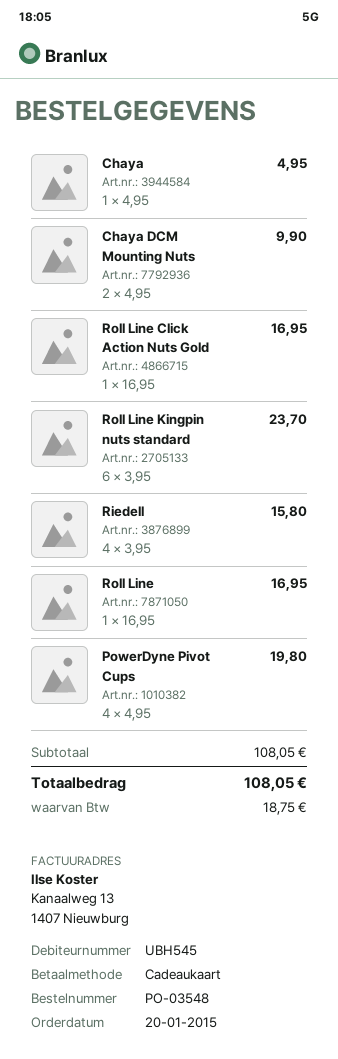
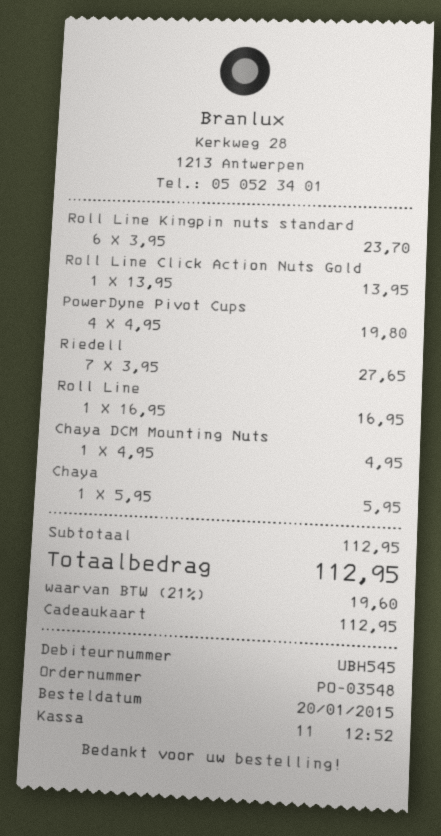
Chaya: 1 x 4.95 = 4.95 -> 1 x 5.95 = 5.95
Chaya DCM Mounting Nuts: 2 x 4.95 = 9.90 -> 1 x 4.95 = 4.95
Roll Line Click Action Nuts Gold: 1 x 16.95 = 16.95 -> 1 x 13.95 = 13.95
Riedell: 4 x 3.95 = 15.80 -> 7 x 3.95 = 27.65
subtotal: 108.05 -> 112.95
tax: 18.75 -> 19.60
total: 108.05 -> 112.95

